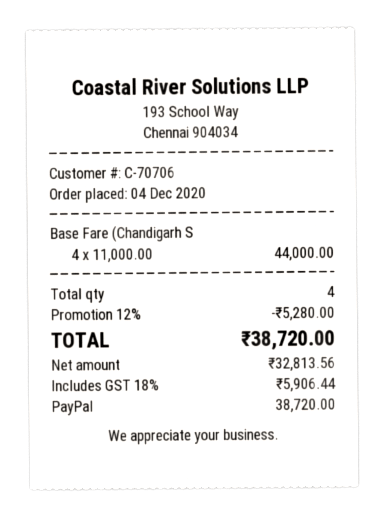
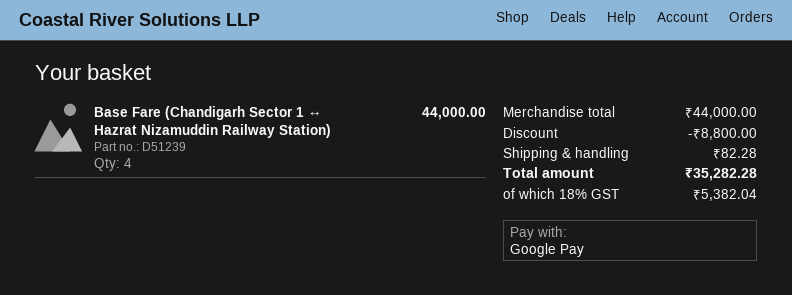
payment method: PayPal -> Google Pay
discount: 5280.00 -> 8800.00
shipping: none -> 82.28
tax: 18% = 5906.44 -> 18% = 5382.04
total: 38720.00 -> 35282.28

